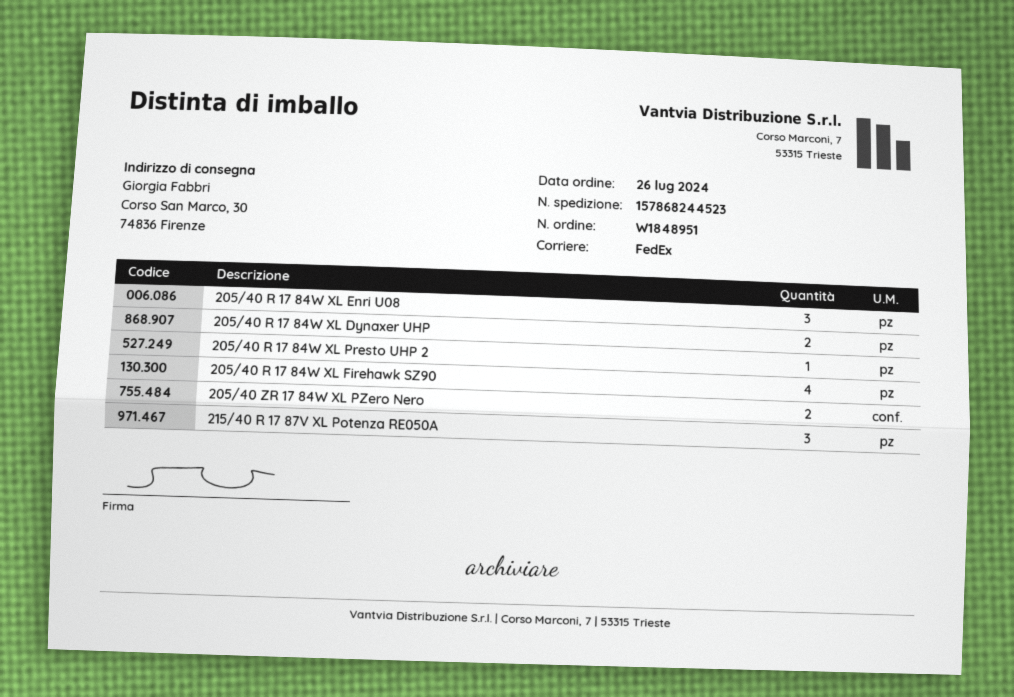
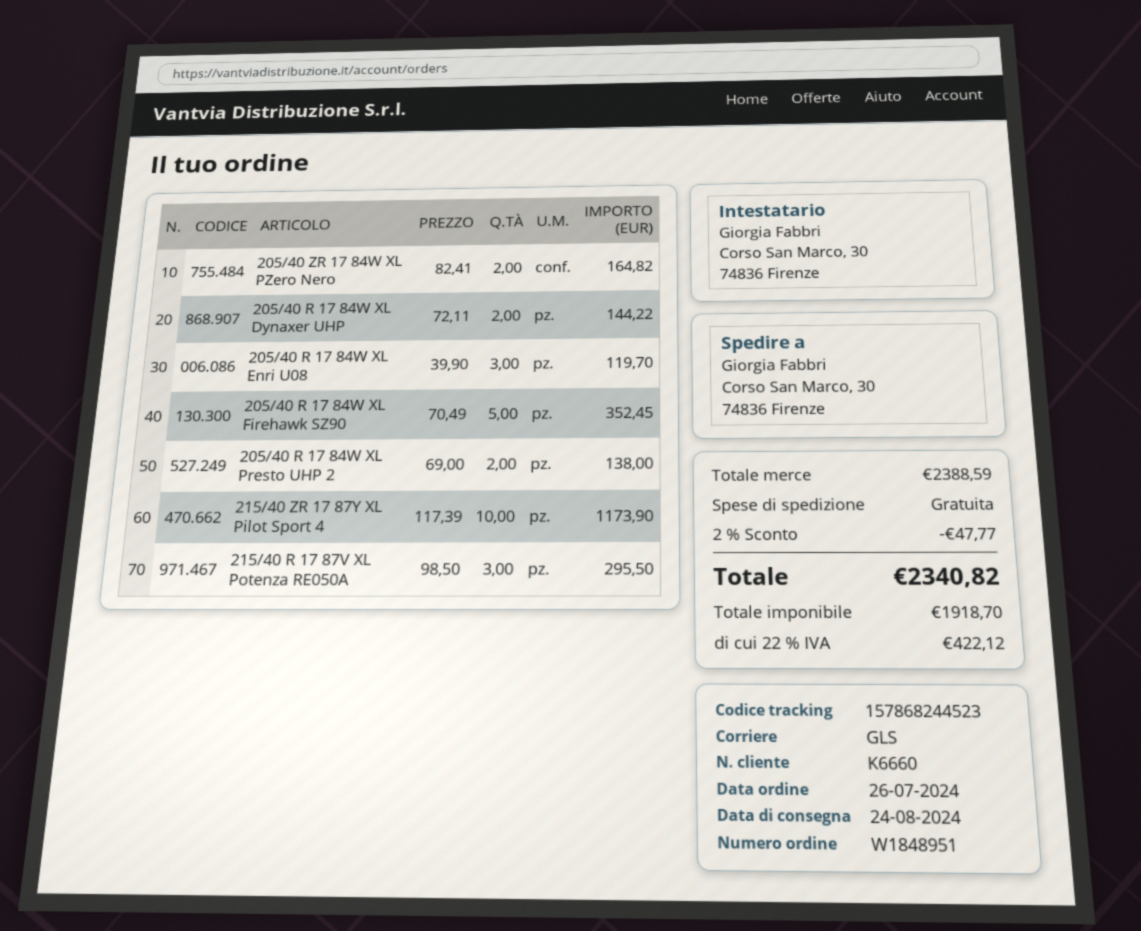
shipping method: FedEx -> GLS
205/40 R 17 84W XL Presto UHP 2: 1 -> 2
205/40 R 17 84W XL Firehawk SZ90: 4 -> 5
215/40 ZR 17 87Y XL Pilot Sport 4: none -> 10

